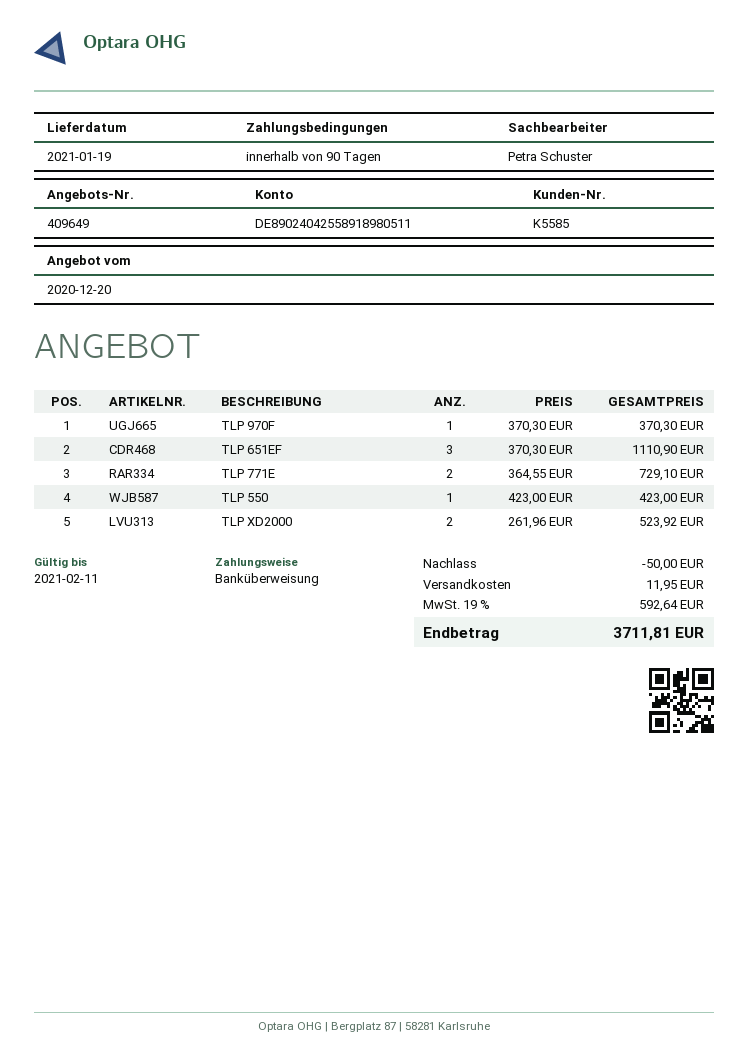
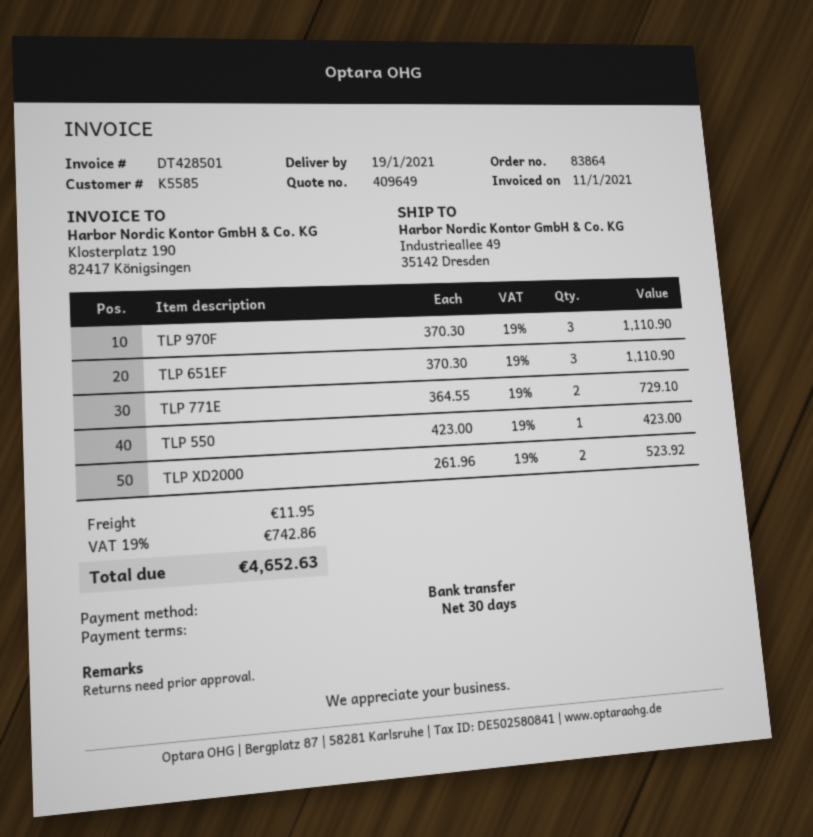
payment terms: 90 days -> 30 days
TLP 970F: 1 x 370.30 = 370.30 -> 3 x 370.30 = 1110.90
discount: 50.00 -> none
tax: 19% = 592.64 -> 19% = 742.86
total: 3711.81 -> 4652.63

